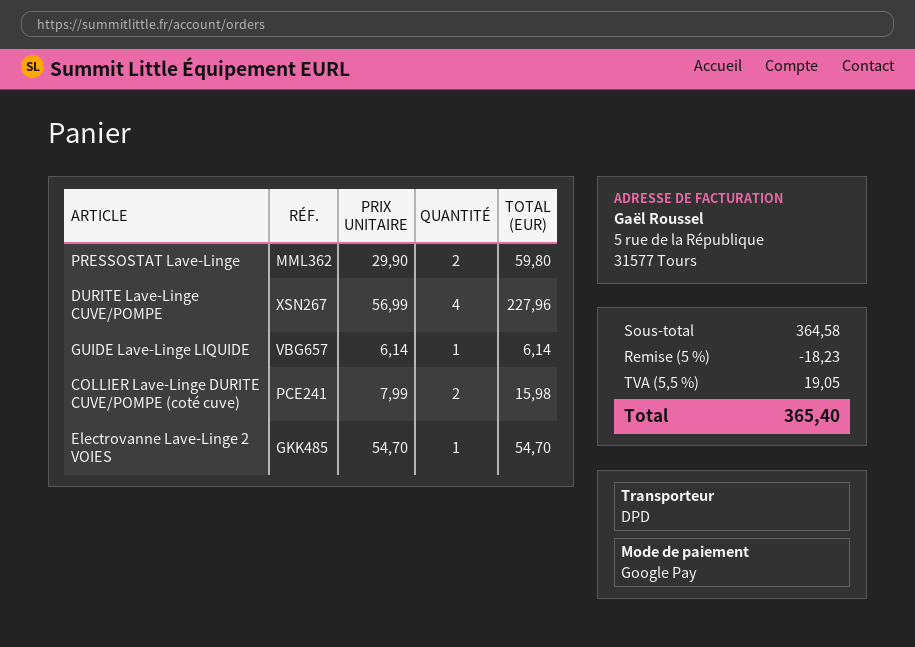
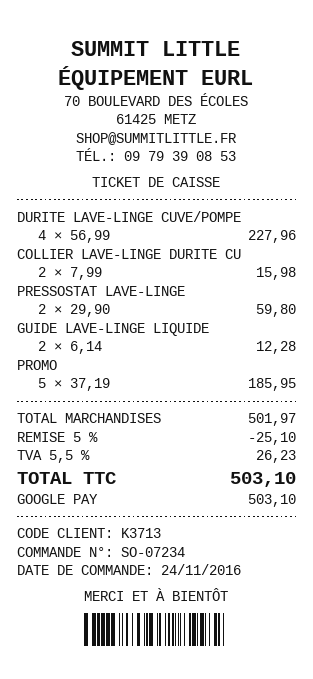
GUIDE Lave-Linge LIQUIDE: 1 x 6.14 = 6.14 -> 2 x 6.14 = 12.28
Electrovanne Lave-Linge 2 VOIES: 1 x 54.70 = 54.70 -> none
PROMO: none -> 5 x 37.19 = 185.95
subtotal: 364.58 -> 501.97
discount: 5% = 18.23 -> 5% = 25.10
tax: 5.5% = 19.05 -> 5.5% = 26.23
total: 365.40 -> 503.10

